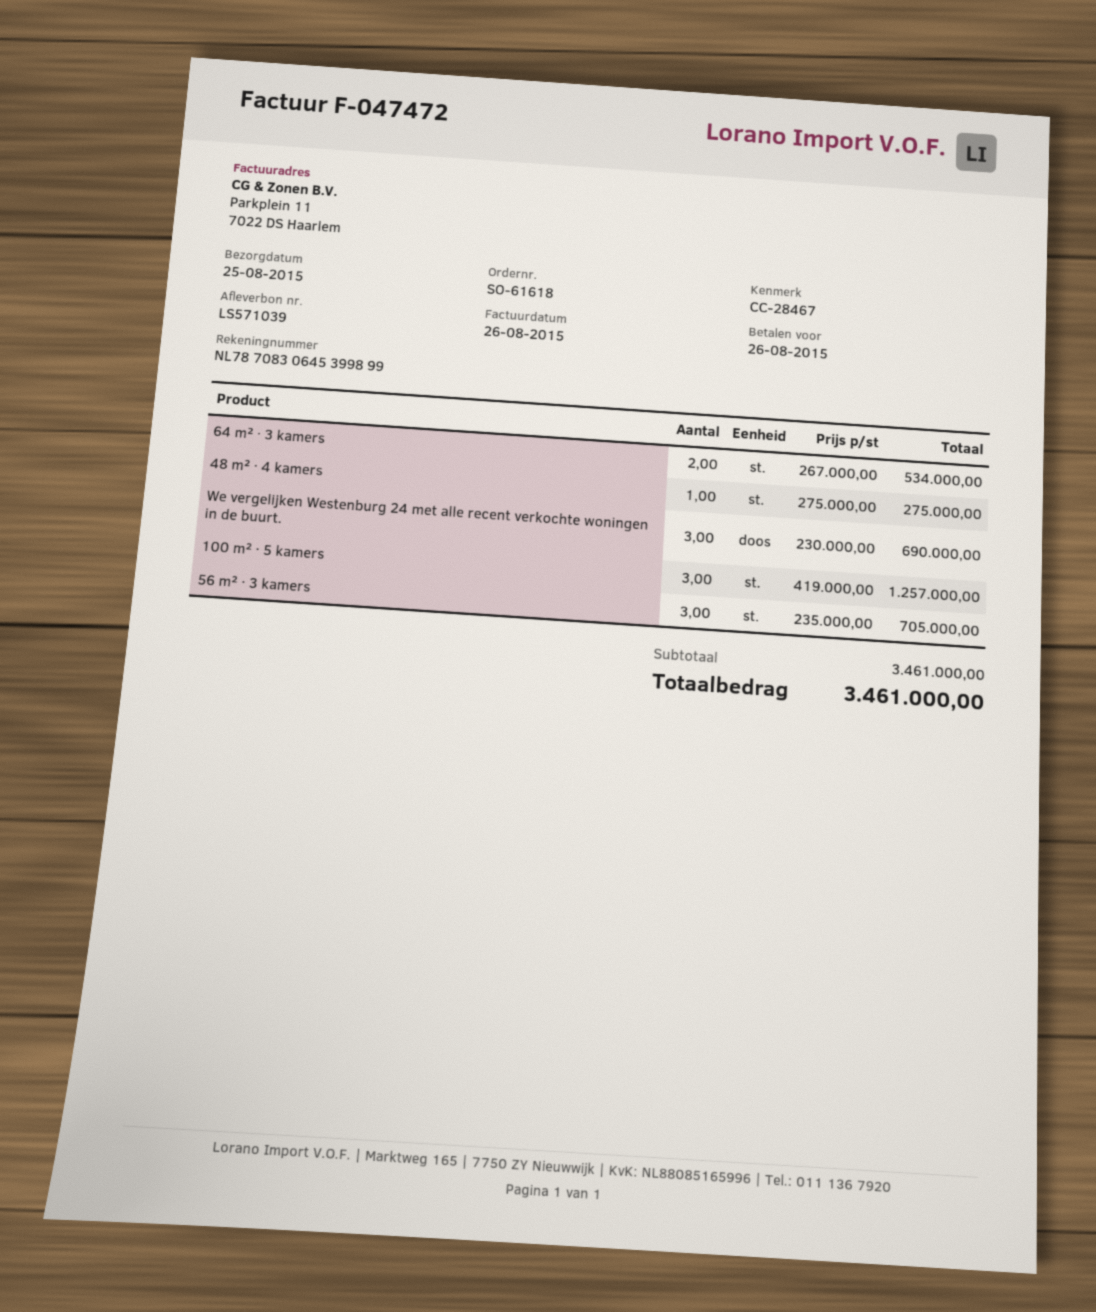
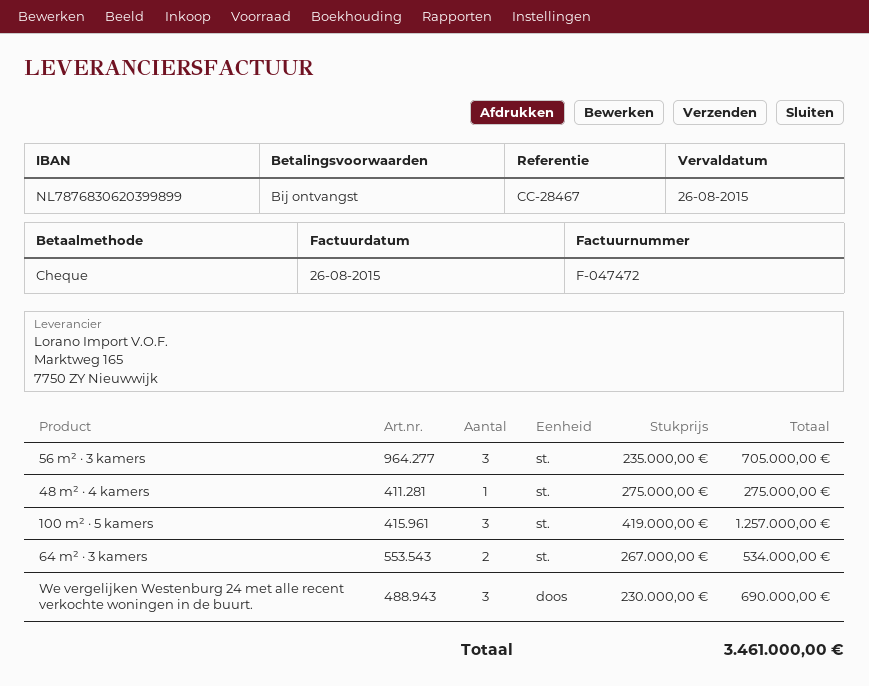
bank account: NL7870830645399899 -> NL7876830620399899

